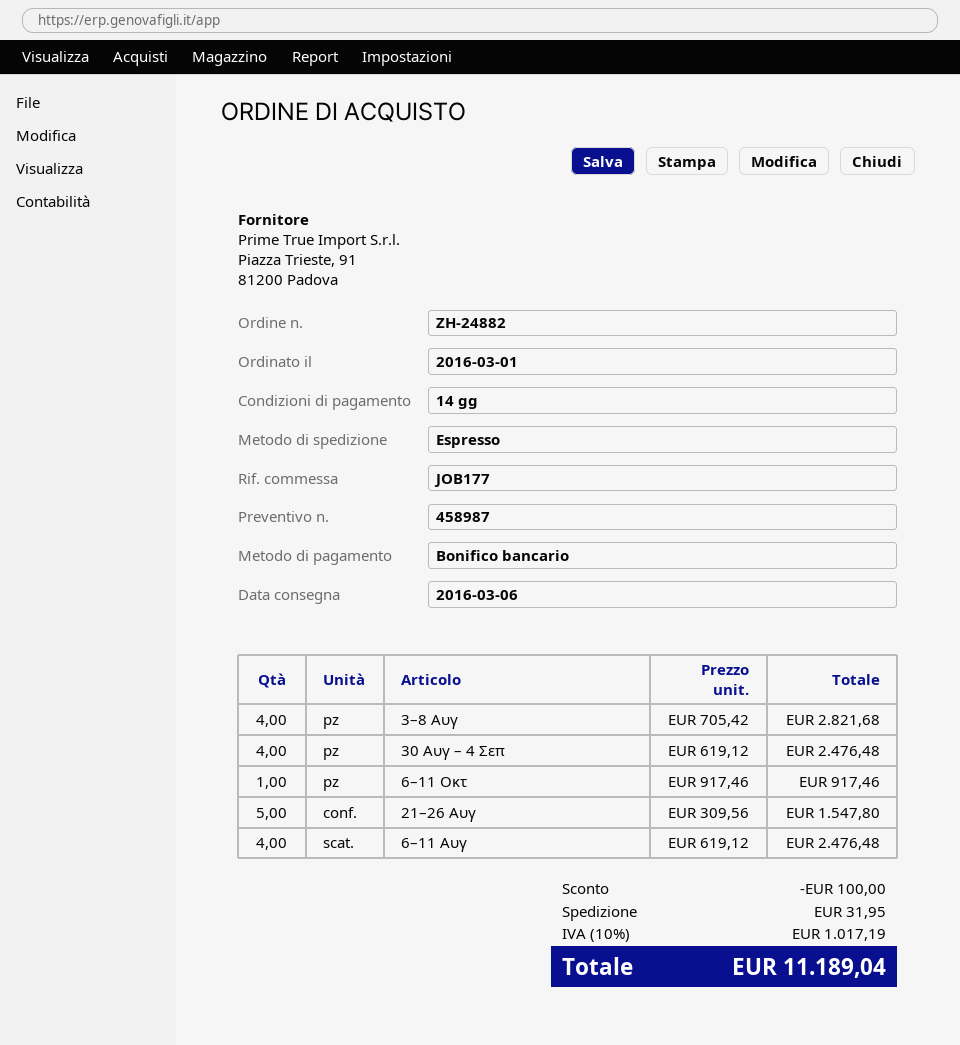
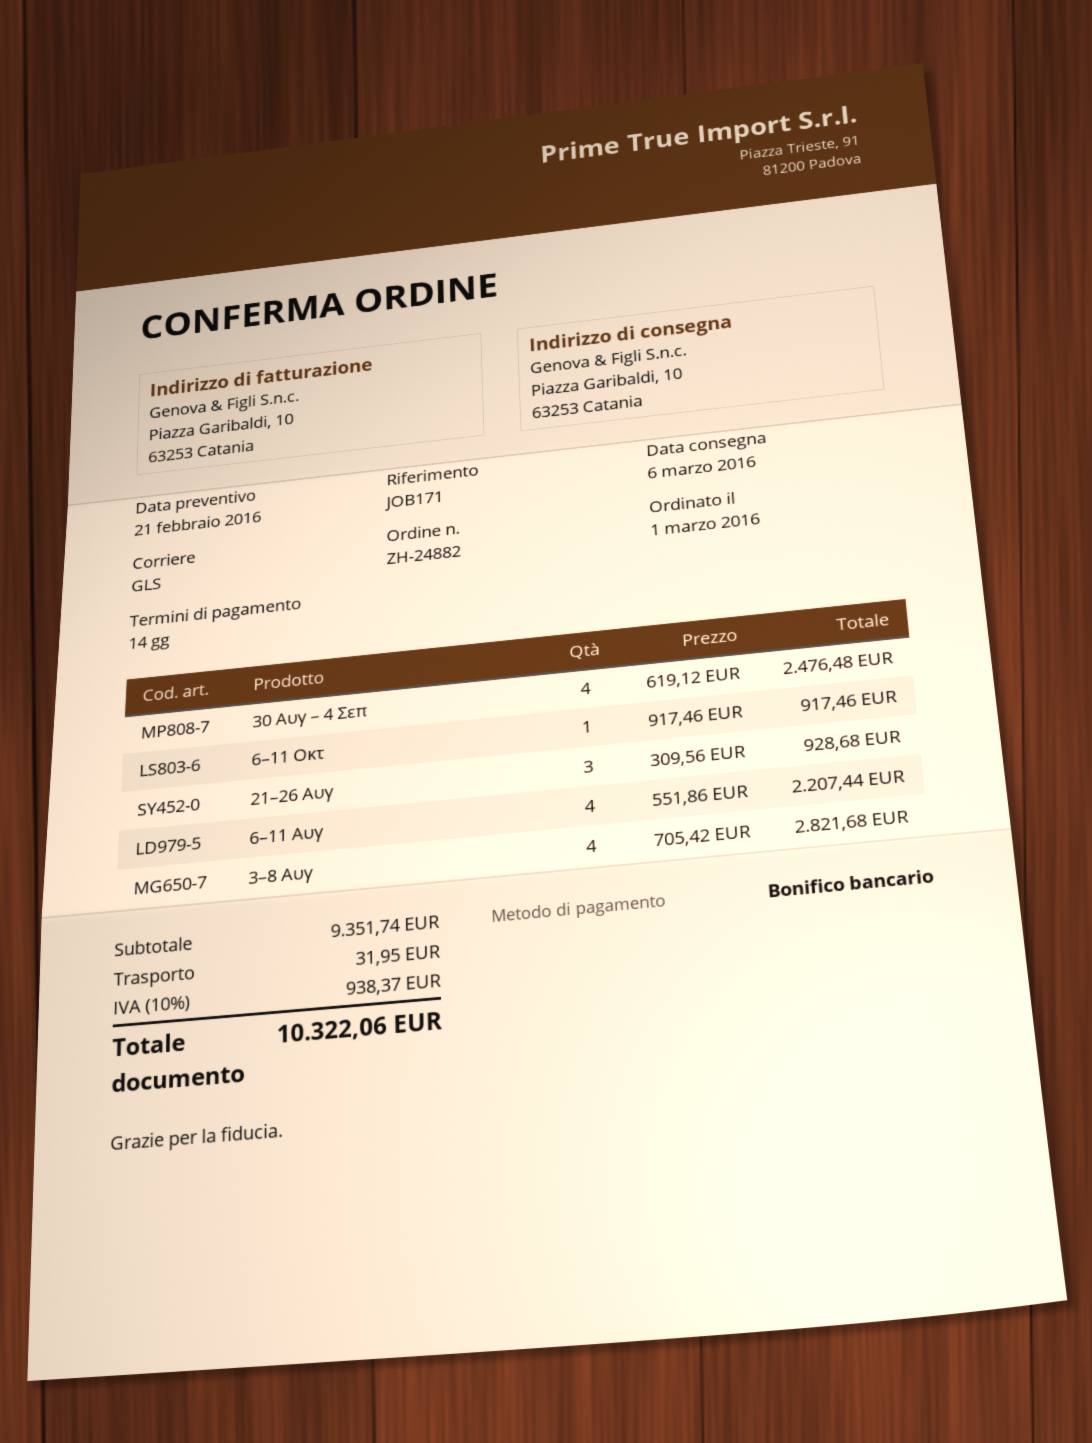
reference: JOB177 -> JOB171
shipping method: express -> GLS
21–26 Αυγ: 5 x 309.56 = 1547.80 -> 3 x 309.56 = 928.68
6–11 Αυγ: 4 x 619.12 = 2476.48 -> 4 x 551.86 = 2207.44
discount: 100.00 -> none
tax: 10% = 1017.19 -> 10% = 938.37
total: 11189.04 -> 10322.06

